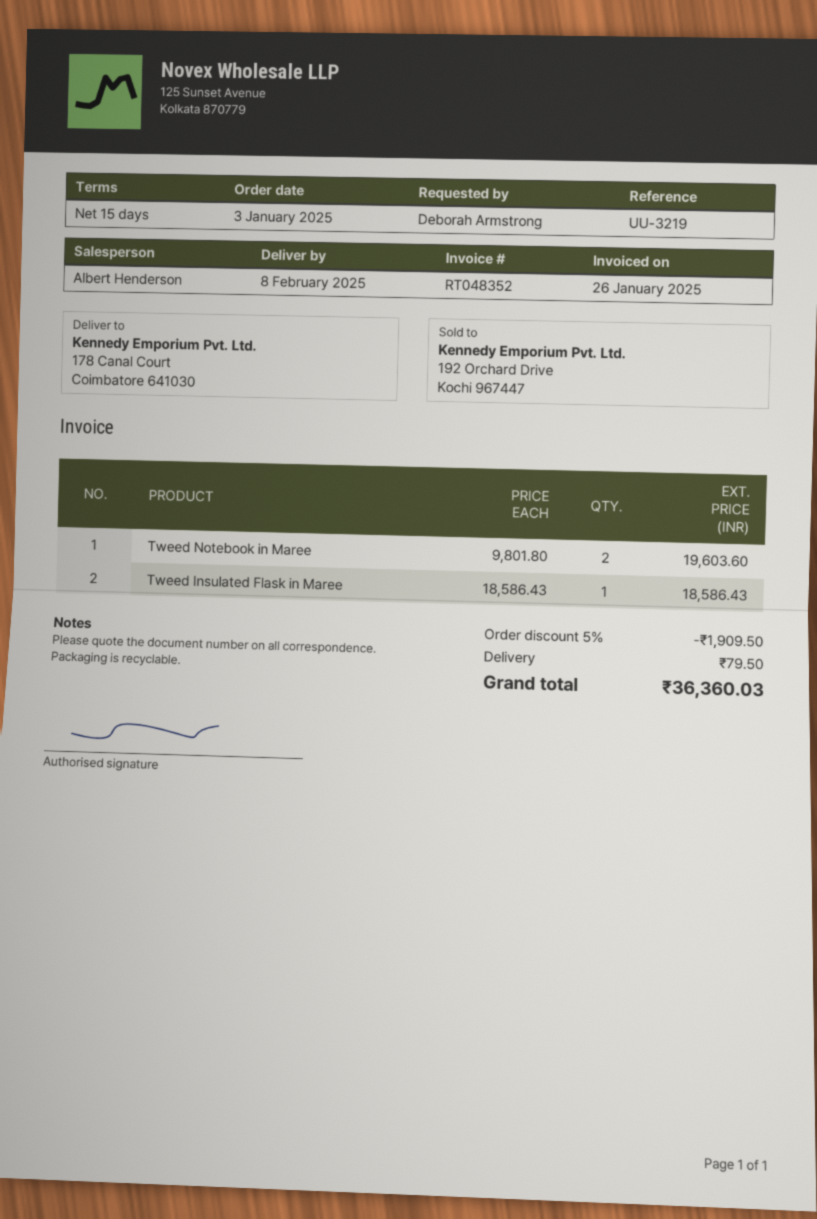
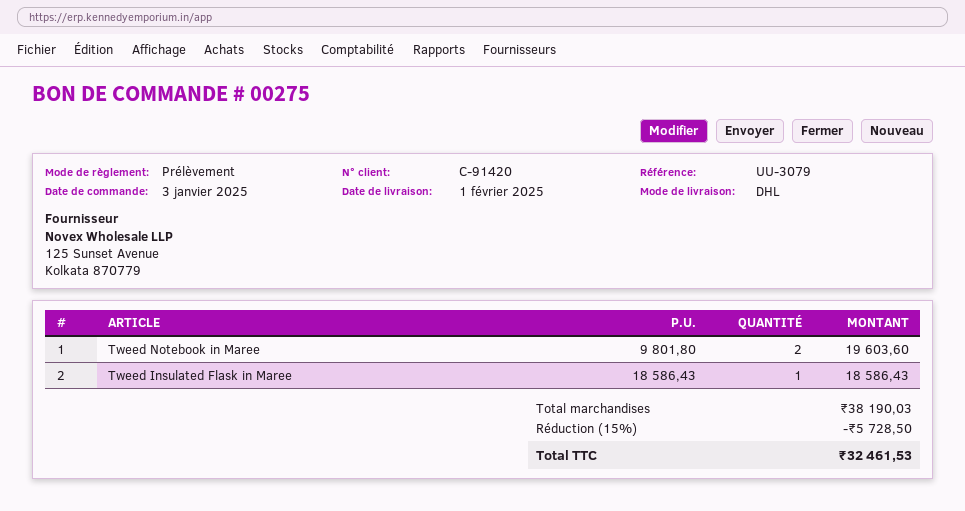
delivery date: 2025-02-08 -> 2025-02-01
reference: UU-3219 -> UU-3079
discount: 5% = 1909.50 -> 15% = 5728.50
shipping: 79.50 -> none
total: 36360.03 -> 32461.53

